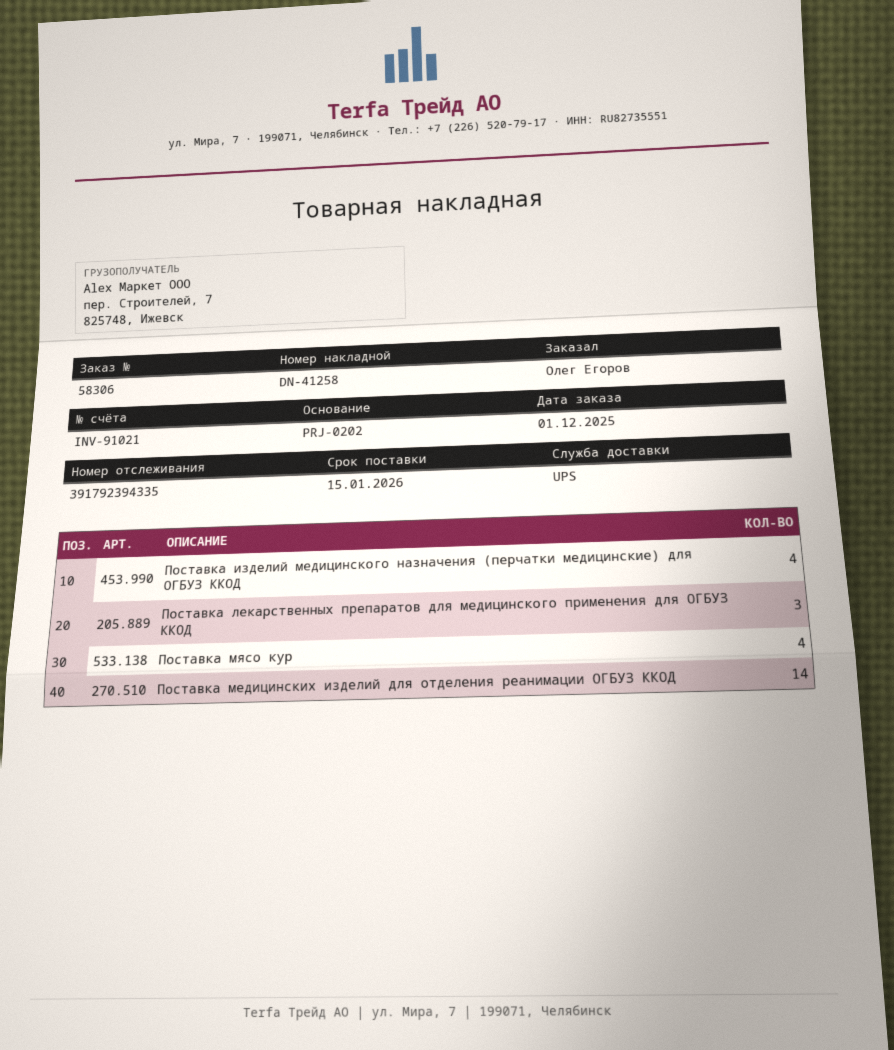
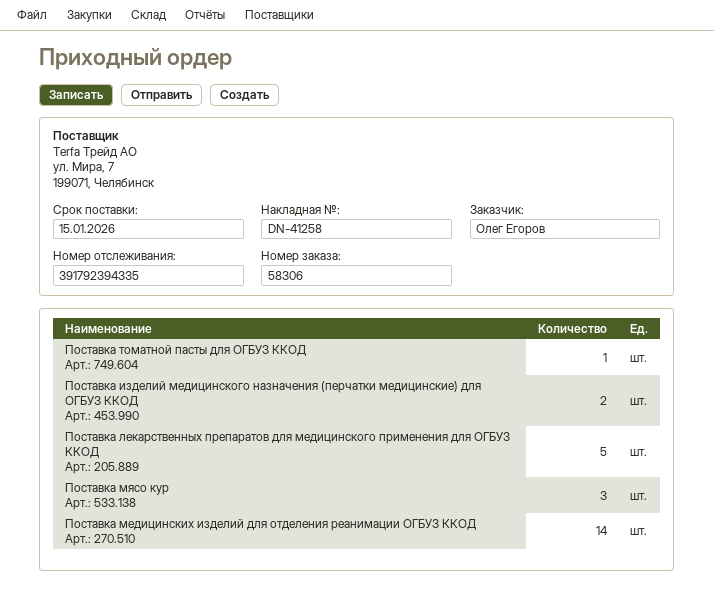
Поставка изделий медицинского назначения (перчатки медицинские) для ОГБУЗ ККОД: 4 -> 2
Поставка лекарственных препаратов для медицинского применения для ОГБУЗ ККОД: 3 -> 5
Поставка мясо кур: 4 -> 3
Поставка томатной пасты для ОГБУЗ ККОД: none -> 1

